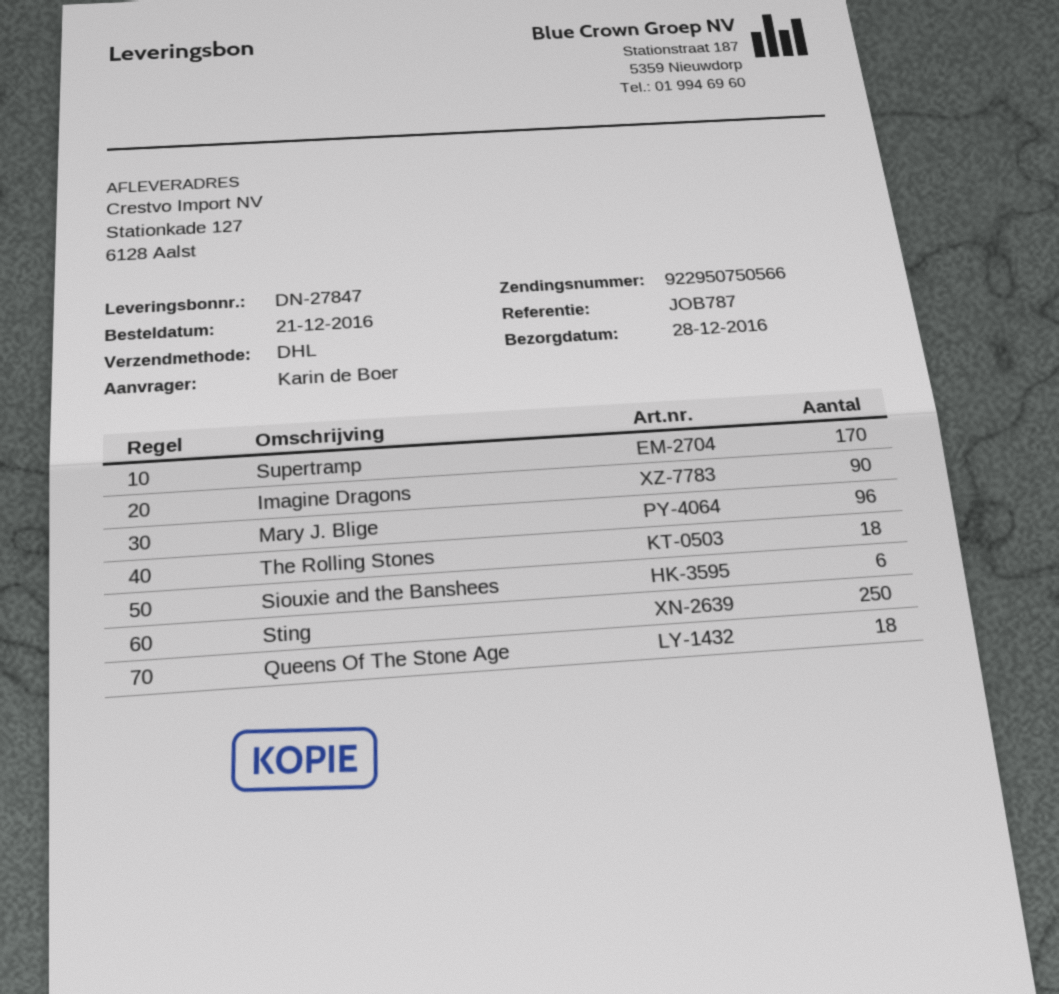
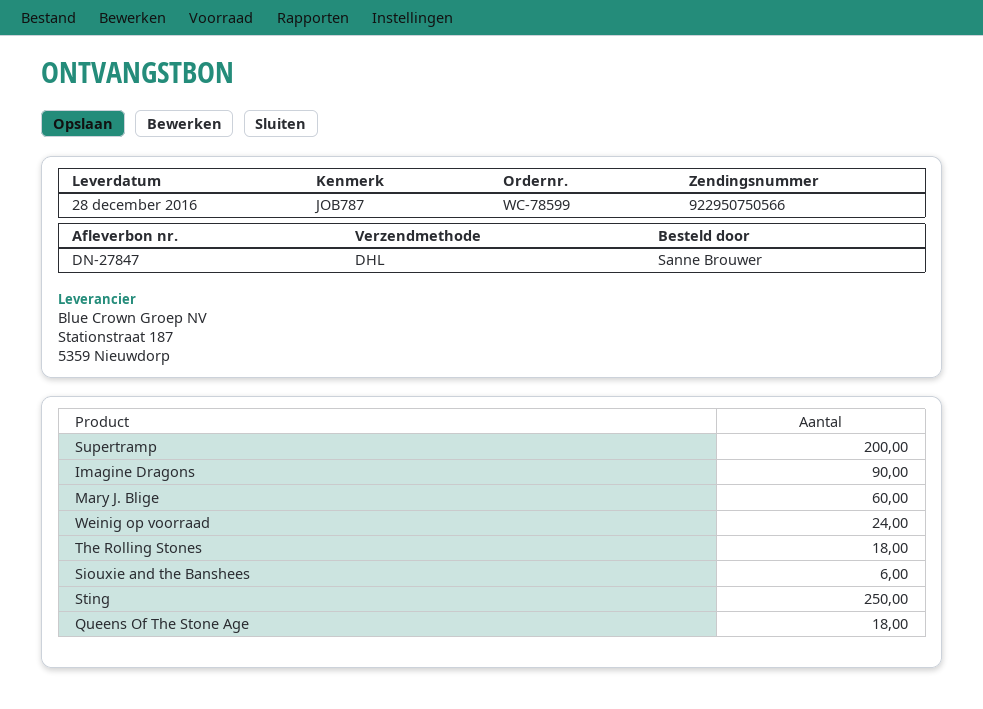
ordered by: Karin de Boer -> Sanne Brouwer
Supertramp: 170 -> 200
Mary J. Blige: 96 -> 60
Weinig op voorraad: none -> 24

